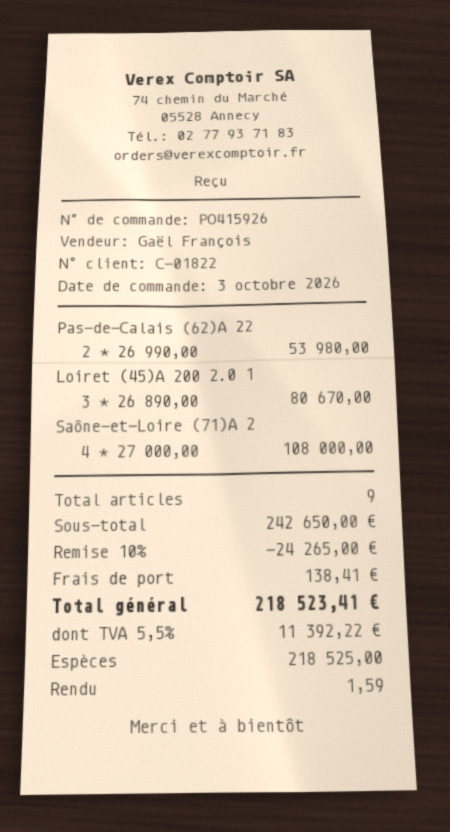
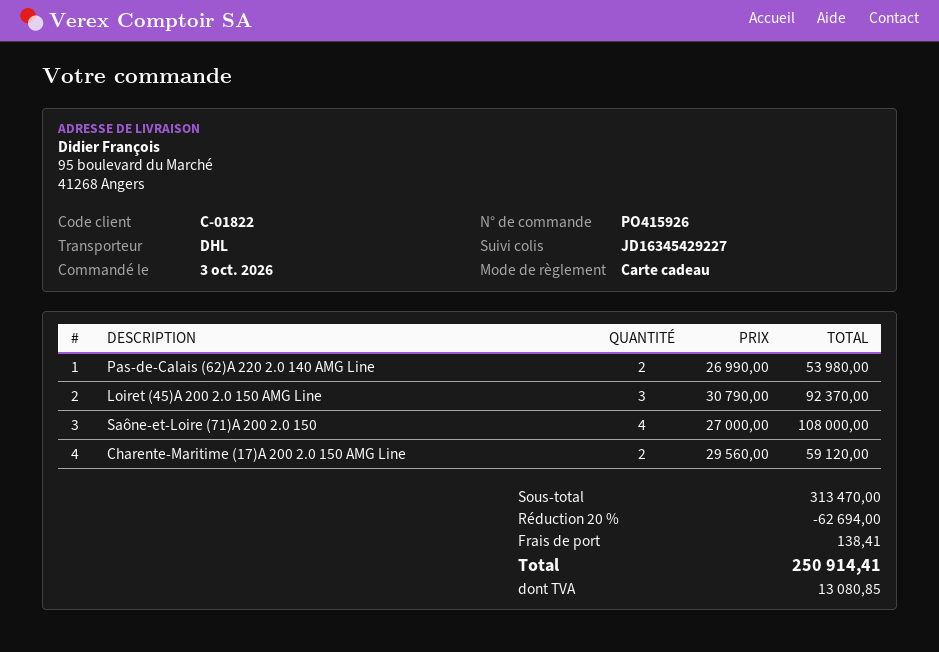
payment method: cash -> gift card
Loiret (45)A 200 2.0 1: 3 x 26890.00 = 80670.00 -> 3 x 30790.00 = 92370.00
Charente-Maritime (17)A 200 2.0 150 AMG Line: none -> 2 x 29560.00 = 59120.00
subtotal: 242650.00 -> 313470.00
discount: 10% = 24265.00 -> 20% = 62694.00
tax: 11392.22 -> 13080.85
total: 218523.41 -> 250914.41

